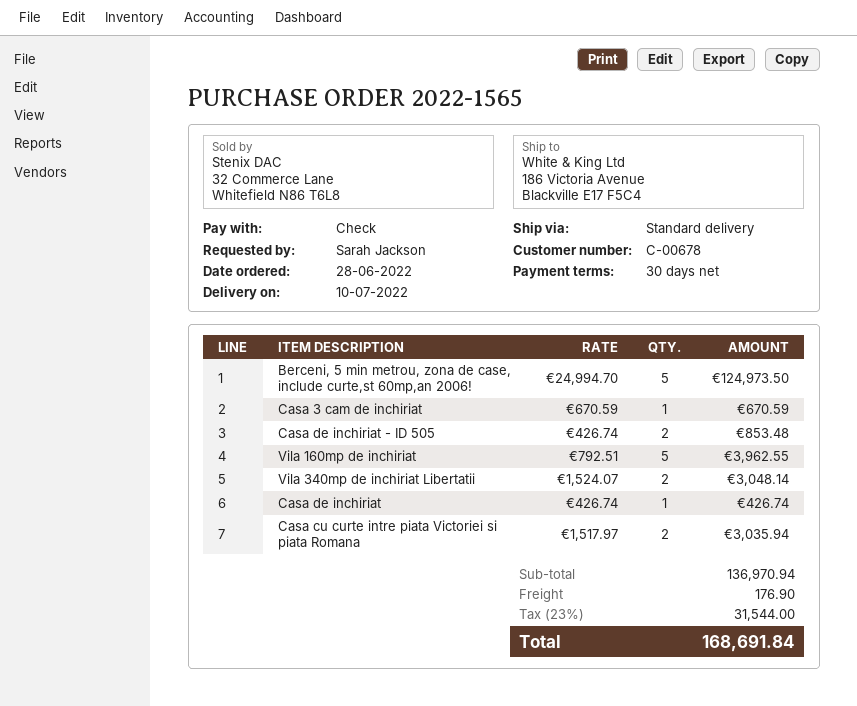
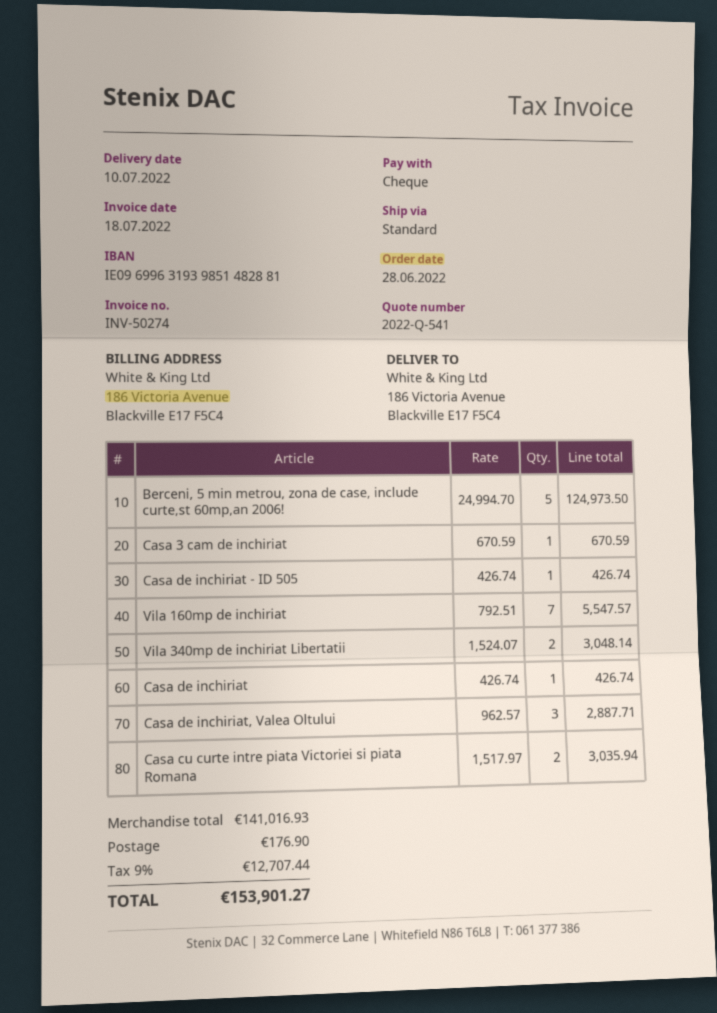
Casa de inchiriat - ID 505: 2 x 426.74 = 853.48 -> 1 x 426.74 = 426.74
Vila 160mp de inchiriat: 5 x 792.51 = 3962.55 -> 7 x 792.51 = 5547.57
Casa de inchiriat, Valea Oltului: none -> 3 x 962.57 = 2887.71
subtotal: 136970.94 -> 141016.93
tax: 23% = 31544.00 -> 9% = 12707.44
total: 168691.84 -> 153901.27

